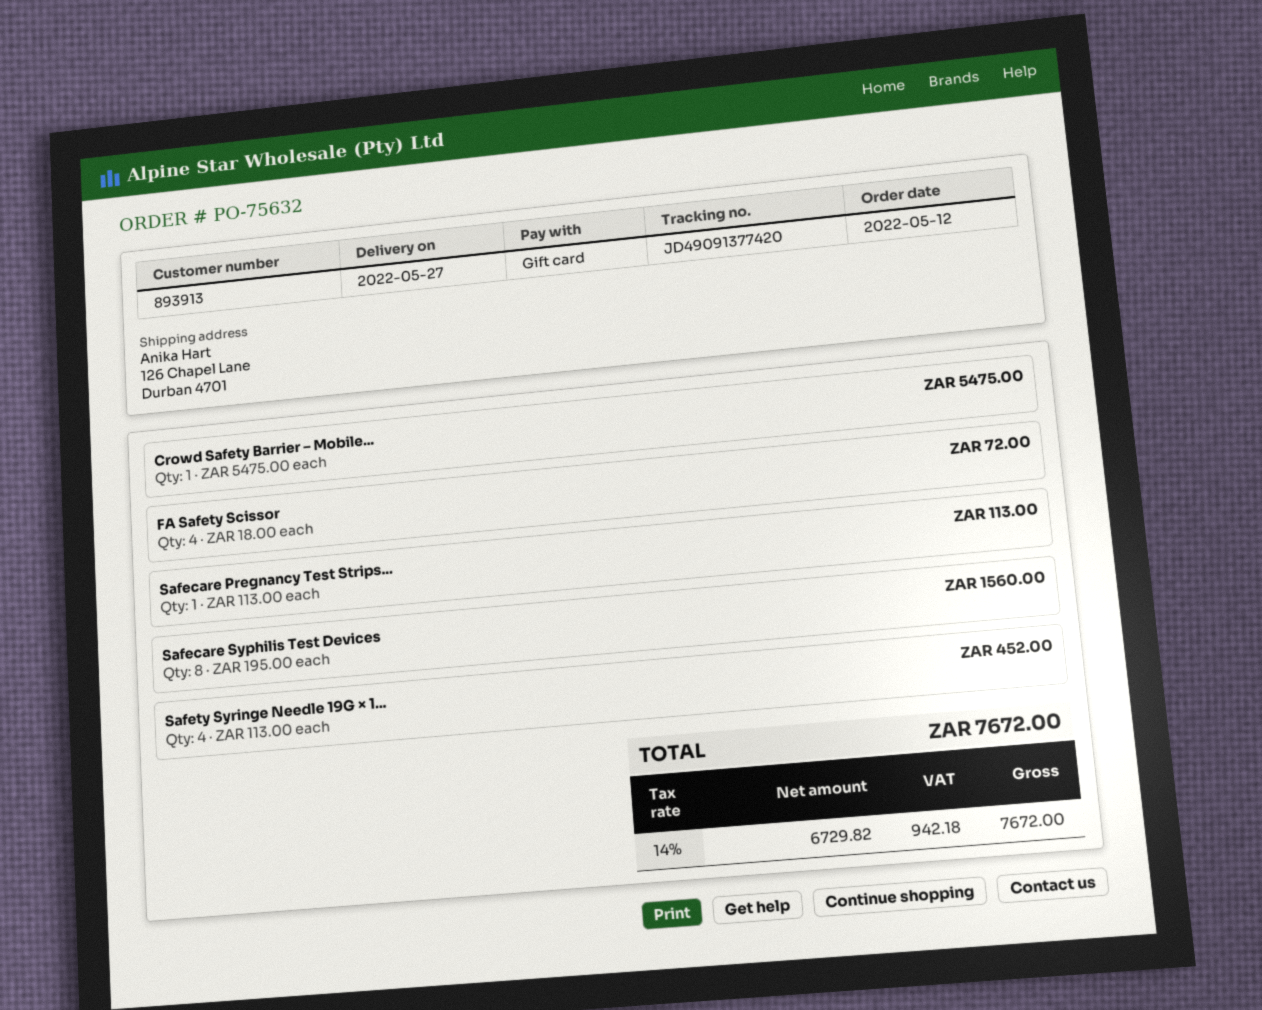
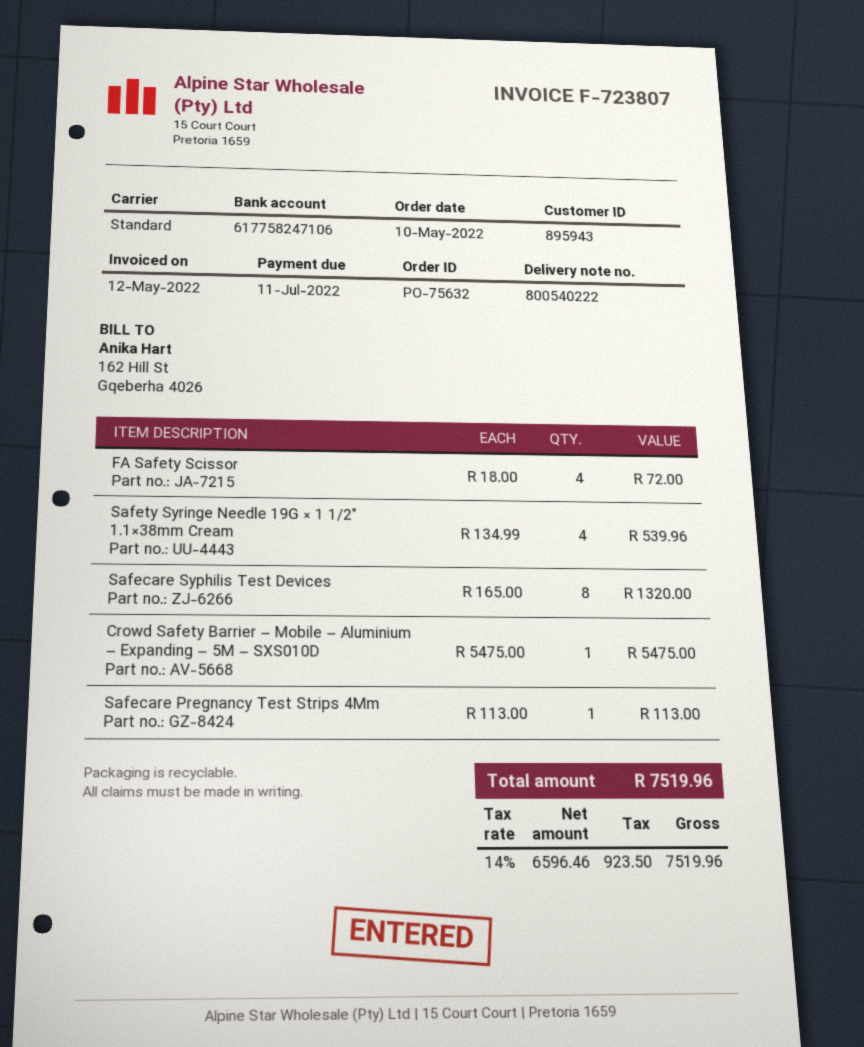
order date: 2022-05-12 -> 2022-05-10
customer number: 893913 -> 895943
Safecare Syphilis Test Devices: 8 x 195.00 = 1560.00 -> 8 x 165.00 = 1320.00
Safety Syringe Needle 19G × 1...: 4 x 113.00 = 452.00 -> 4 x 134.99 = 539.96
net: 6729.82 -> 6596.46
tax: 14% = 942.18 -> 14% = 923.50
total: 7672.00 -> 7519.96

